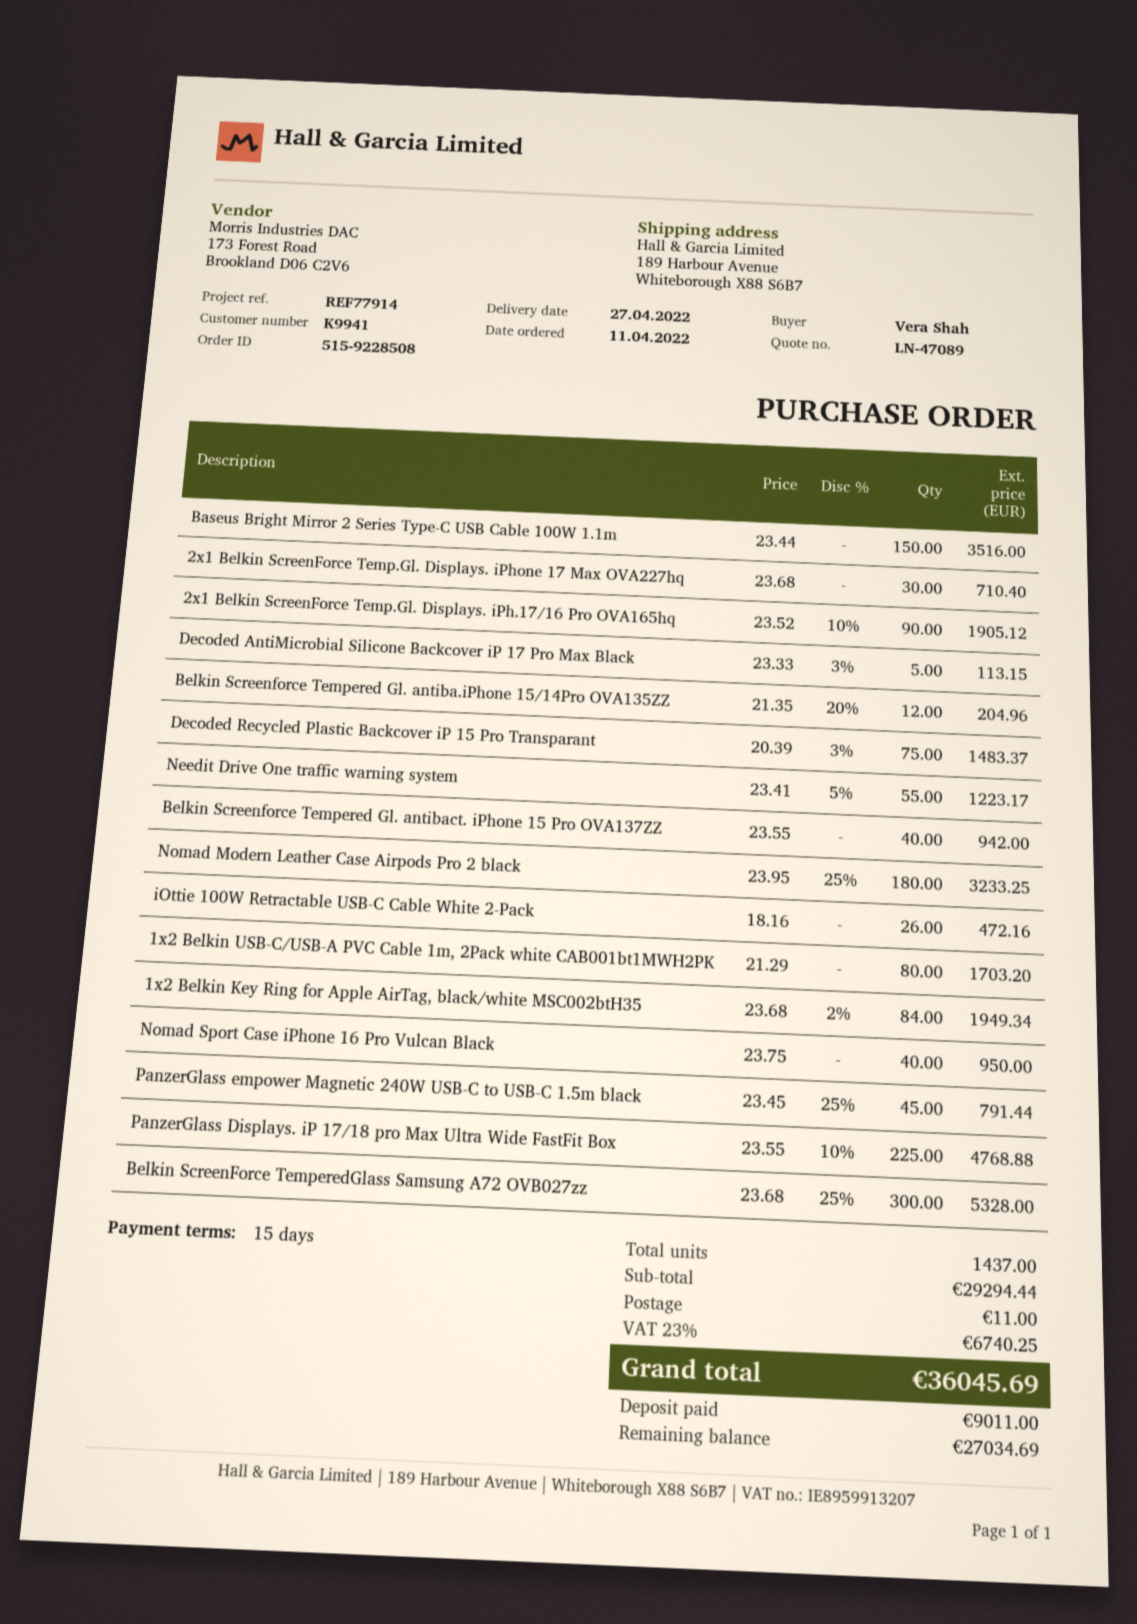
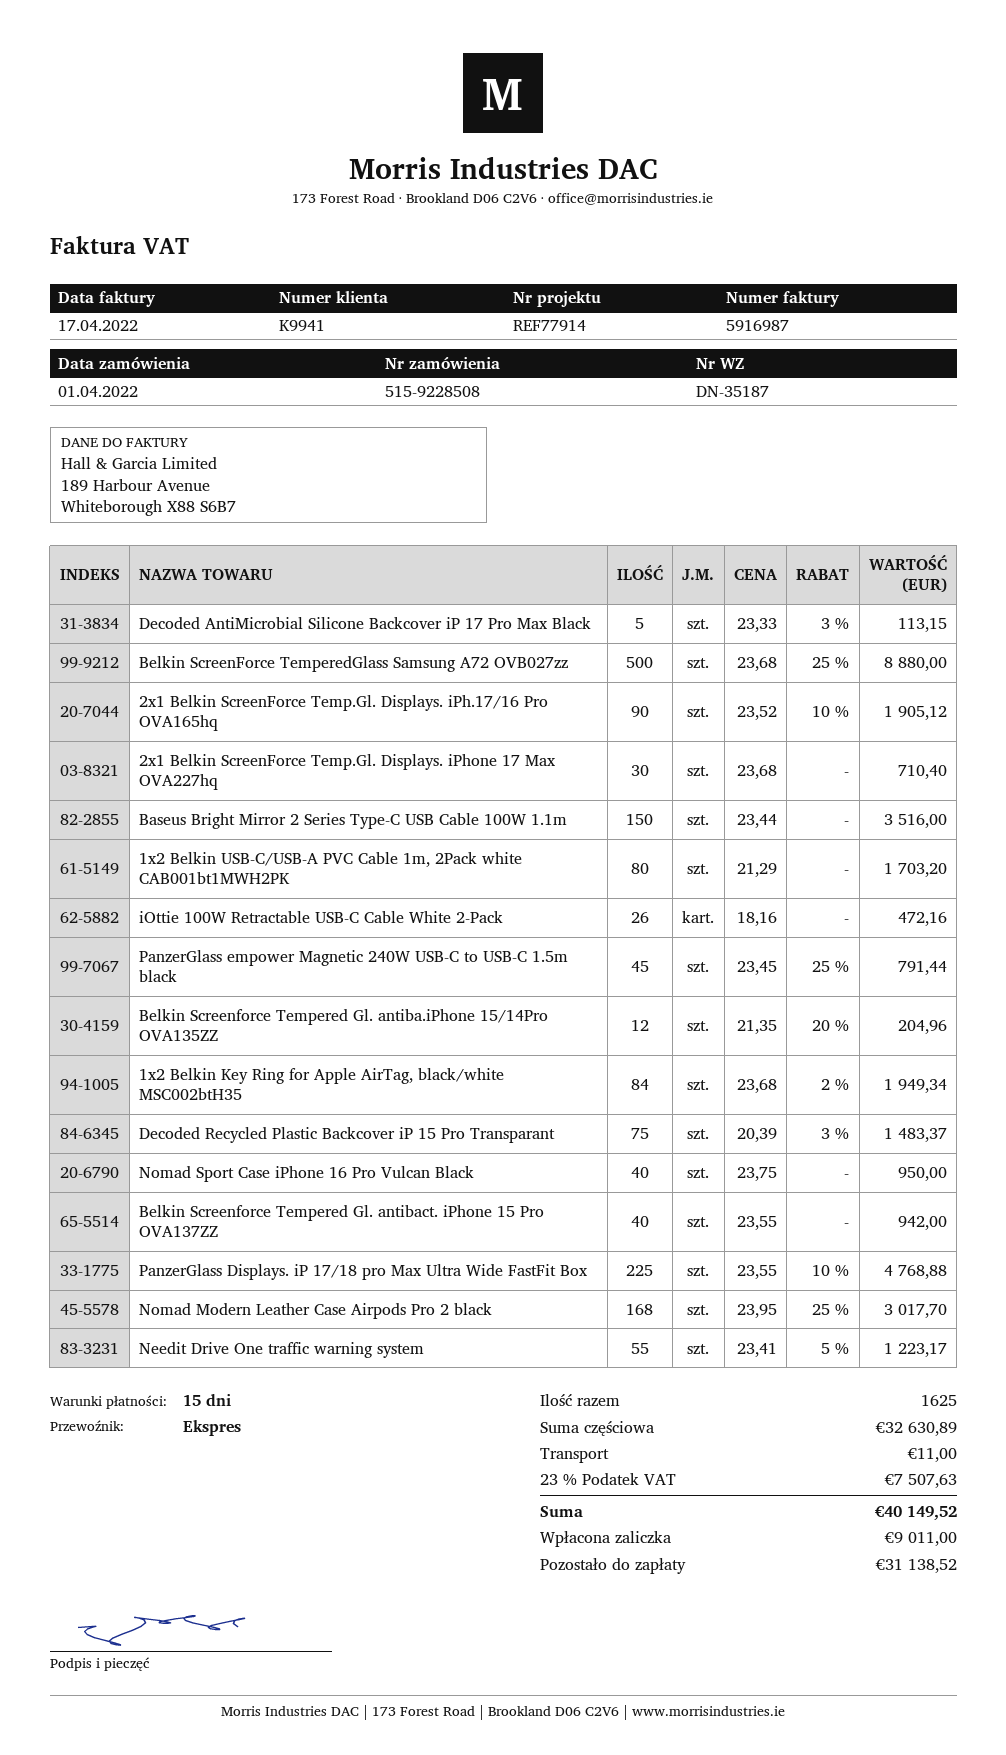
order date: 2022-04-11 -> 2022-04-01
Nomad Modern Leather Case Airpods Pro 2 black: 180 x 23.95 - 25% = 3233.25 -> 168 x 23.95 - 25% = 3017.70
Belkin ScreenForce TemperedGlass Samsung A72 OVB027zz: 300 x 23.68 - 25% = 5328.00 -> 500 x 23.68 - 25% = 8880.00
total quantity: 1437 -> 1625
subtotal: 29294.44 -> 32630.89
tax: 23% = 6740.25 -> 23% = 7507.63
total: 36045.69 -> 40149.52
balance: 27034.69 -> 31138.52

